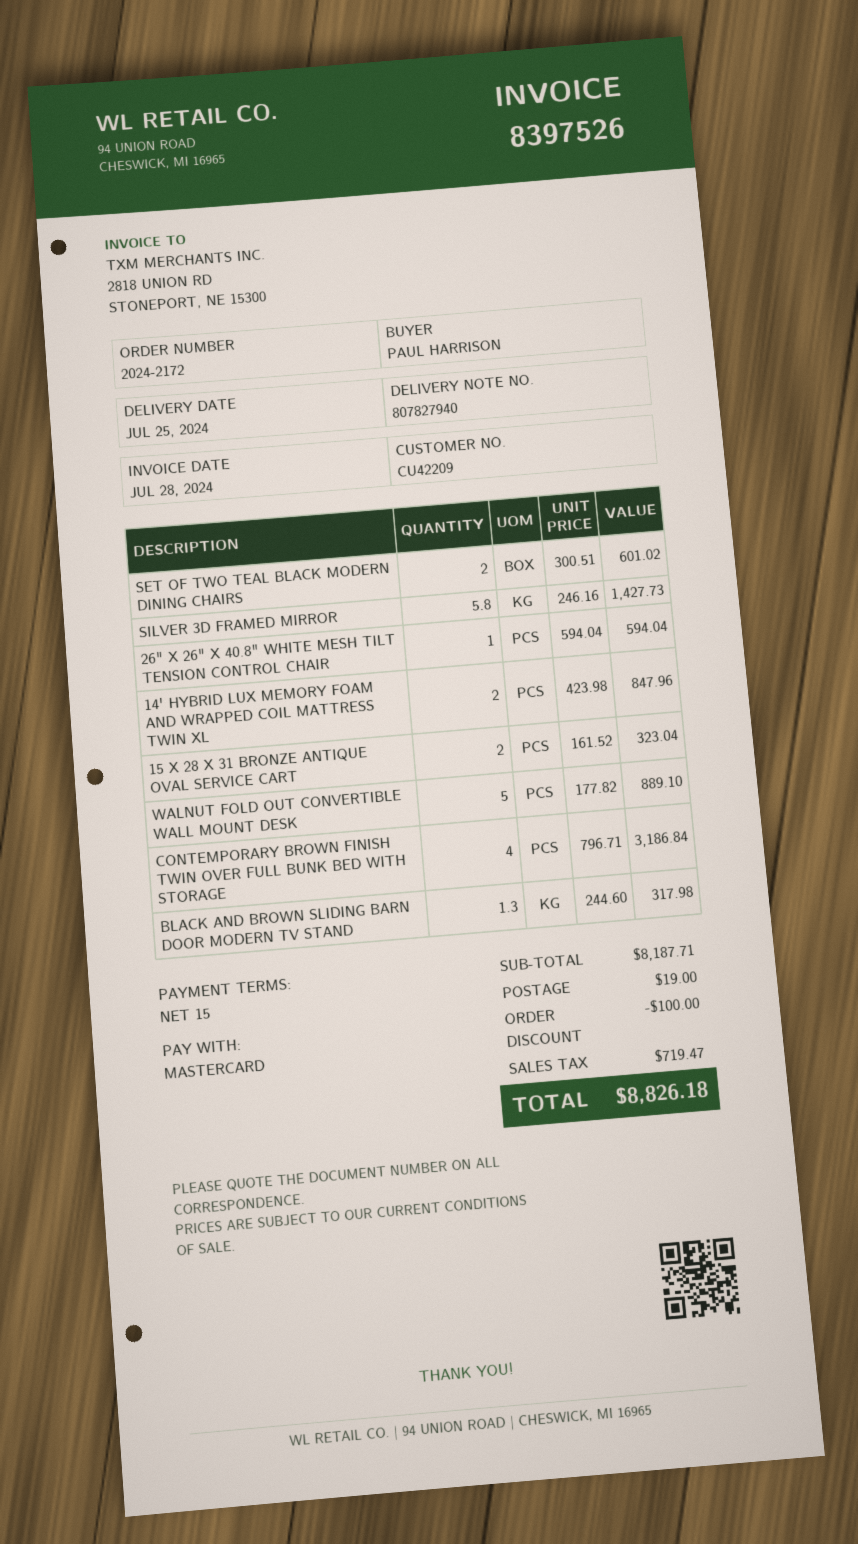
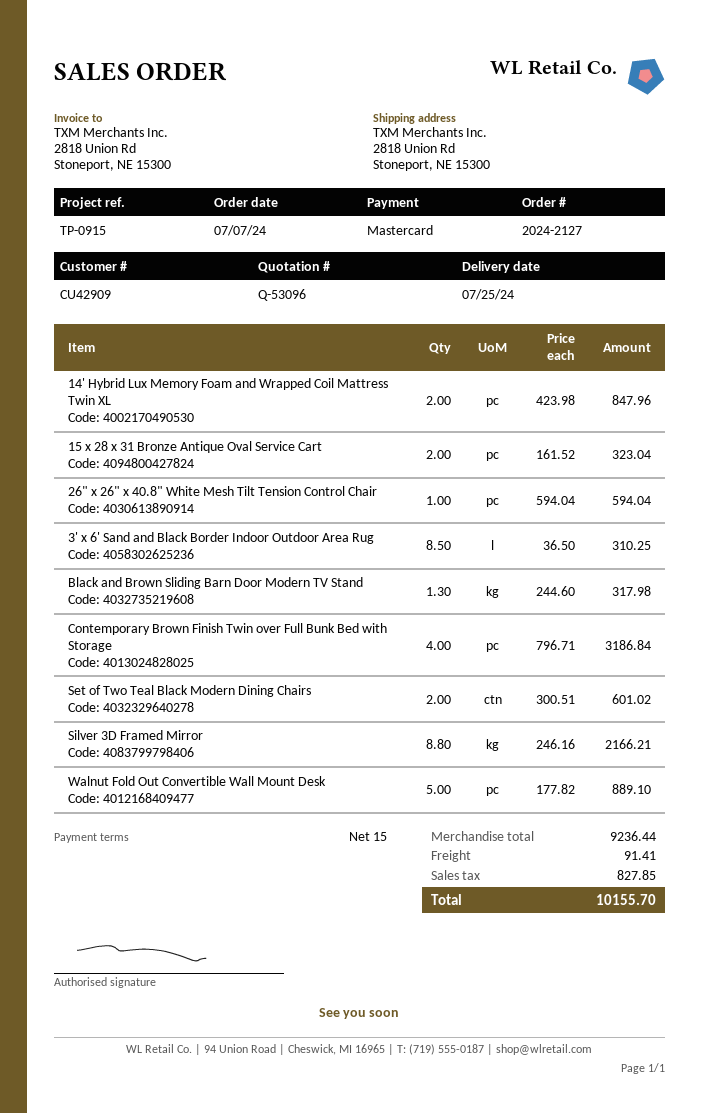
order number: 2024-2172 -> 2024-2127
customer number: CU42209 -> CU42909
SILVER 3D FRAMED MIRROR: 5.8 x 246.16 = 1427.73 -> 8.8 x 246.16 = 2166.21
3' x 6' Sand and Black Border Indoor Outdoor Area Rug: none -> 8.5 x 36.50 = 310.25
subtotal: 8187.71 -> 9236.44
discount: 100.00 -> none
shipping: 19.00 -> 91.41
tax: 719.47 -> 827.85
total: 8826.18 -> 10155.70

